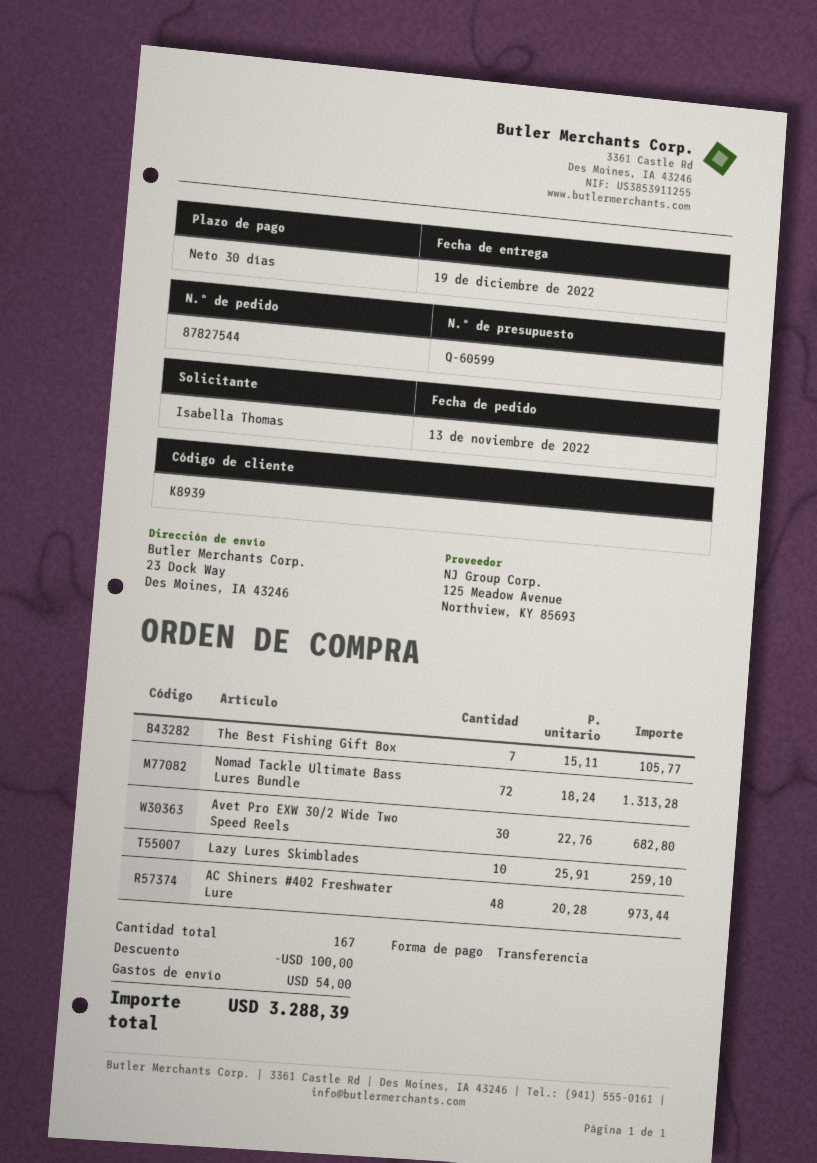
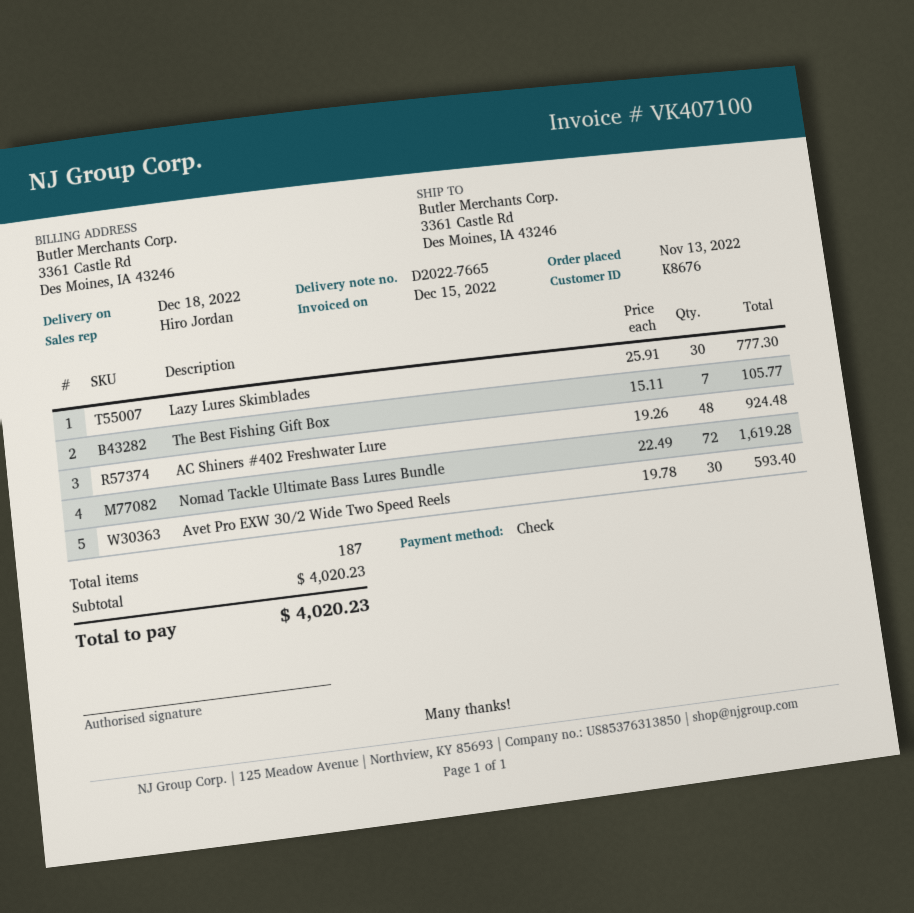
delivery date: 2022-12-19 -> 2022-12-18
customer number: K8939 -> K8676
payment method: bank transfer -> cheque
ship to: 23 Dock Way, Des Moines, IA 43246 -> 3361 Castle Rd, Des Moines, IA 43246
Nomad Tackle Ultimate Bass Lures Bundle: 72 x 18.24 = 1313.28 -> 72 x 22.49 = 1619.28
Avet Pro EXW 30/2 Wide Two Speed Reels: 30 x 22.76 = 682.80 -> 30 x 19.78 = 593.40
Lazy Lures Skimblades: 10 x 25.91 = 259.10 -> 30 x 25.91 = 777.30
AC Shiners #402 Freshwater Lure: 48 x 20.28 = 973.44 -> 48 x 19.26 = 924.48
total quantity: 167 -> 187
discount: 100.00 -> none
shipping: 54.00 -> none
total: 3288.39 -> 4020.23

